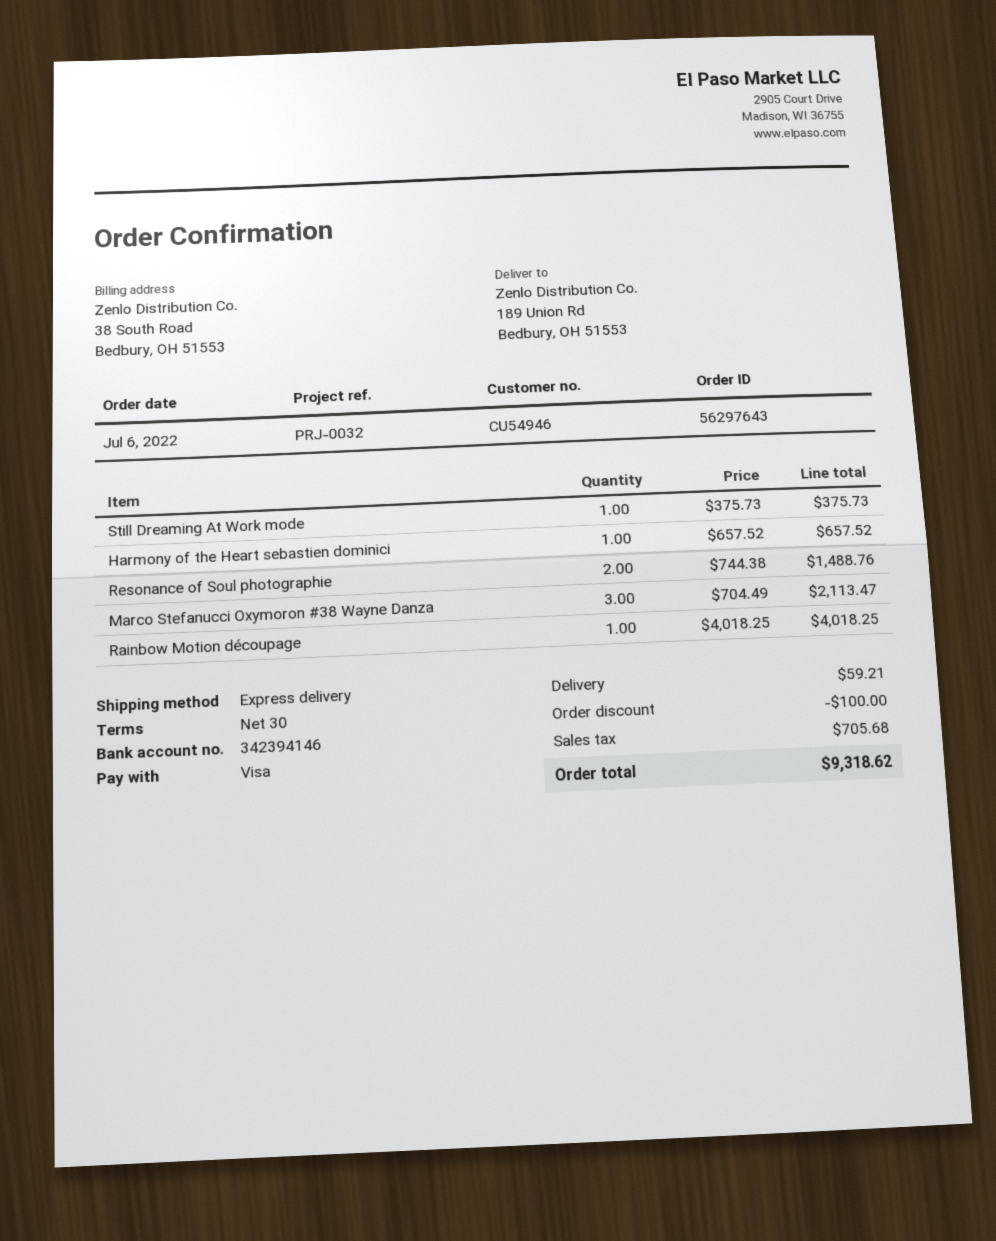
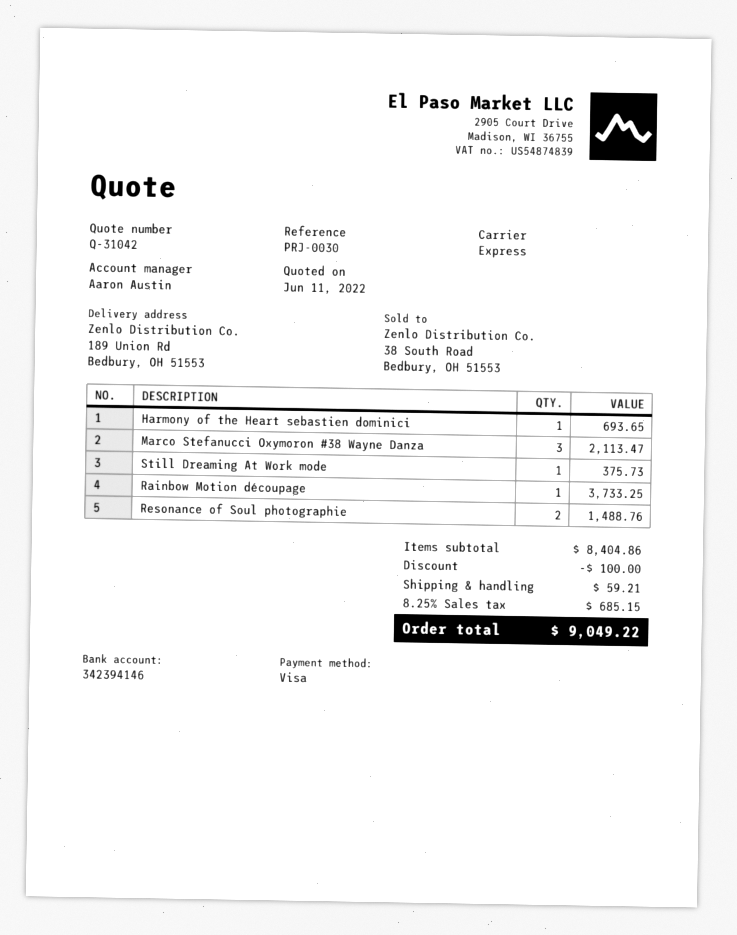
reference: PRJ-0032 -> PRJ-0030
Harmony of the Heart sebastien dominici: 1 for 657.52 -> 1 for 693.65
Rainbow Motion découpage: 1 for 4018.25 -> 1 for 3733.25
tax: 705.68 -> 685.15
total: 9318.62 -> 9049.22

